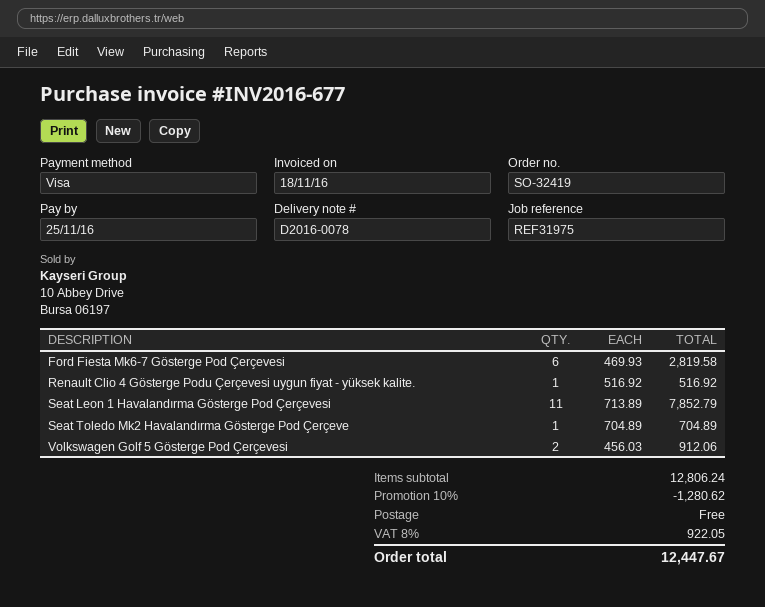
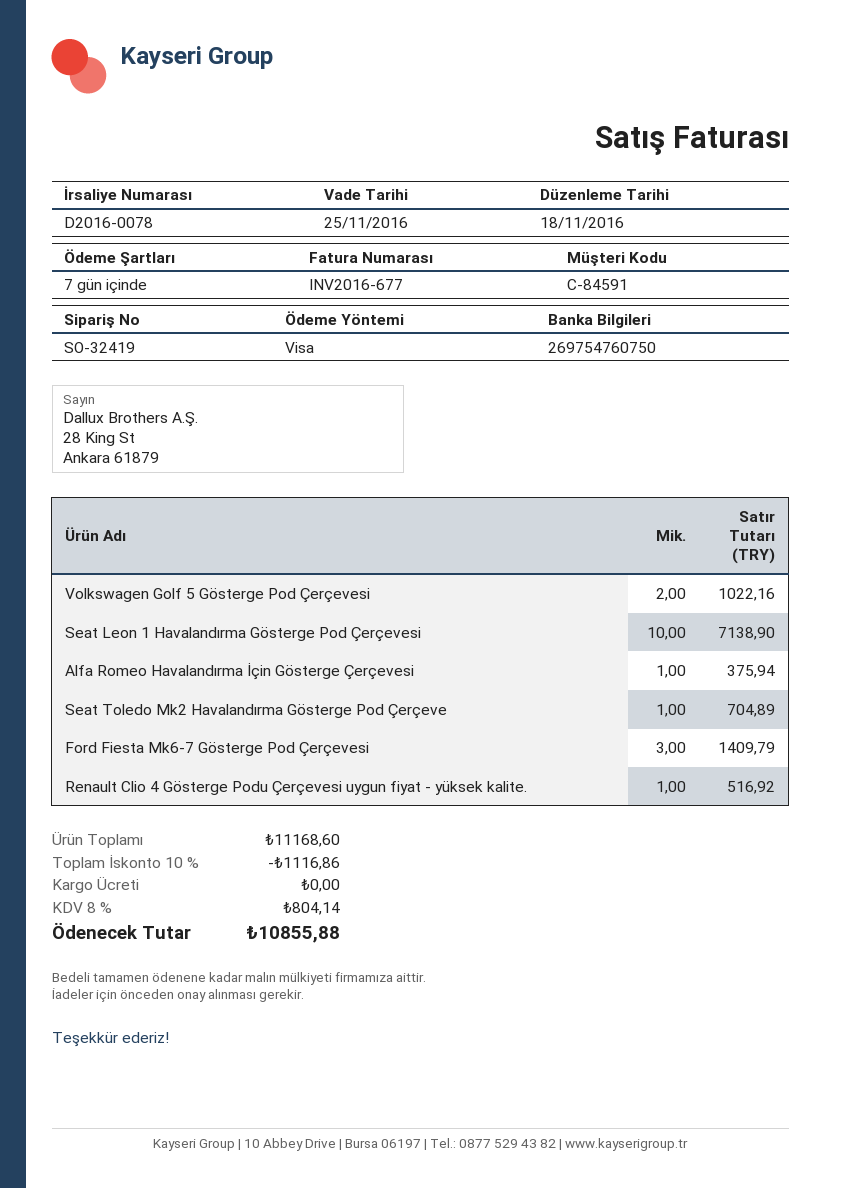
Ford Fiesta Mk6-7 Gösterge Pod Çerçevesi: 6 for 2819.58 -> 3 for 1409.79
Seat Leon 1 Havalandırma Gösterge Pod Çerçevesi: 11 for 7852.79 -> 10 for 7138.90
Volkswagen Golf 5 Gösterge Pod Çerçevesi: 2 for 912.06 -> 2 for 1022.16
Alfa Romeo Havalandırma İçin Gösterge Çerçevesi: none -> 1 for 375.94
subtotal: 12806.24 -> 11168.60
discount: 10% = 1280.62 -> 10% = 1116.86
tax: 8% = 922.05 -> 8% = 804.14
total: 12447.67 -> 10855.88

